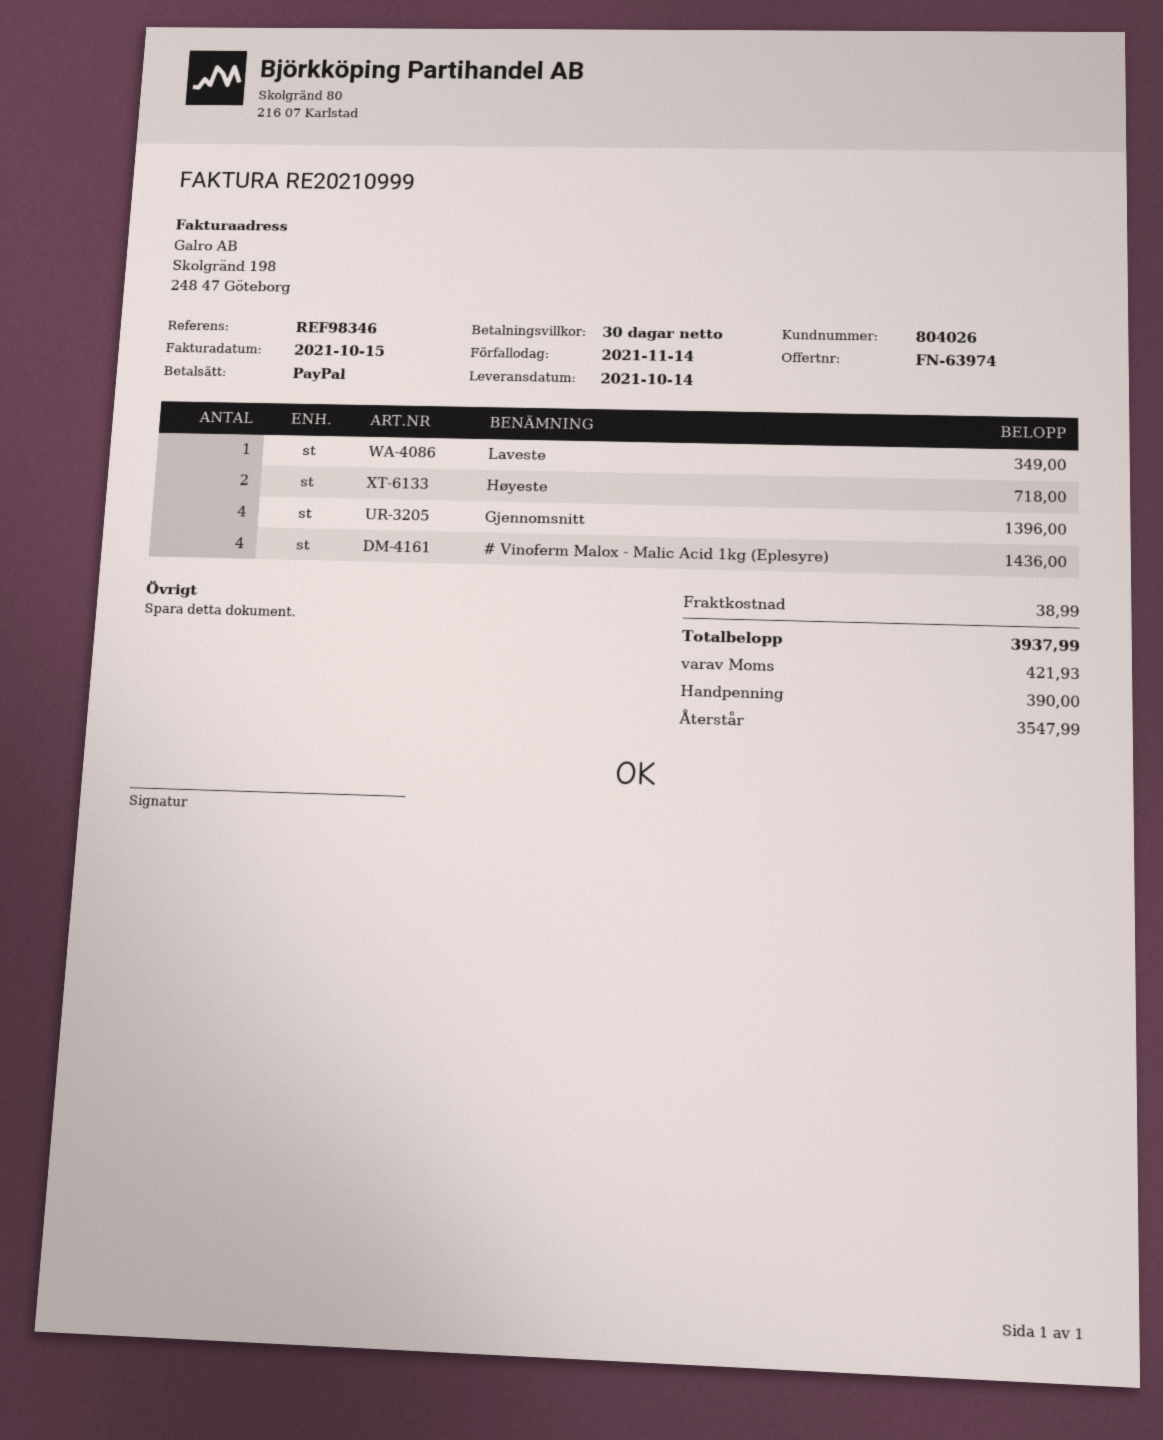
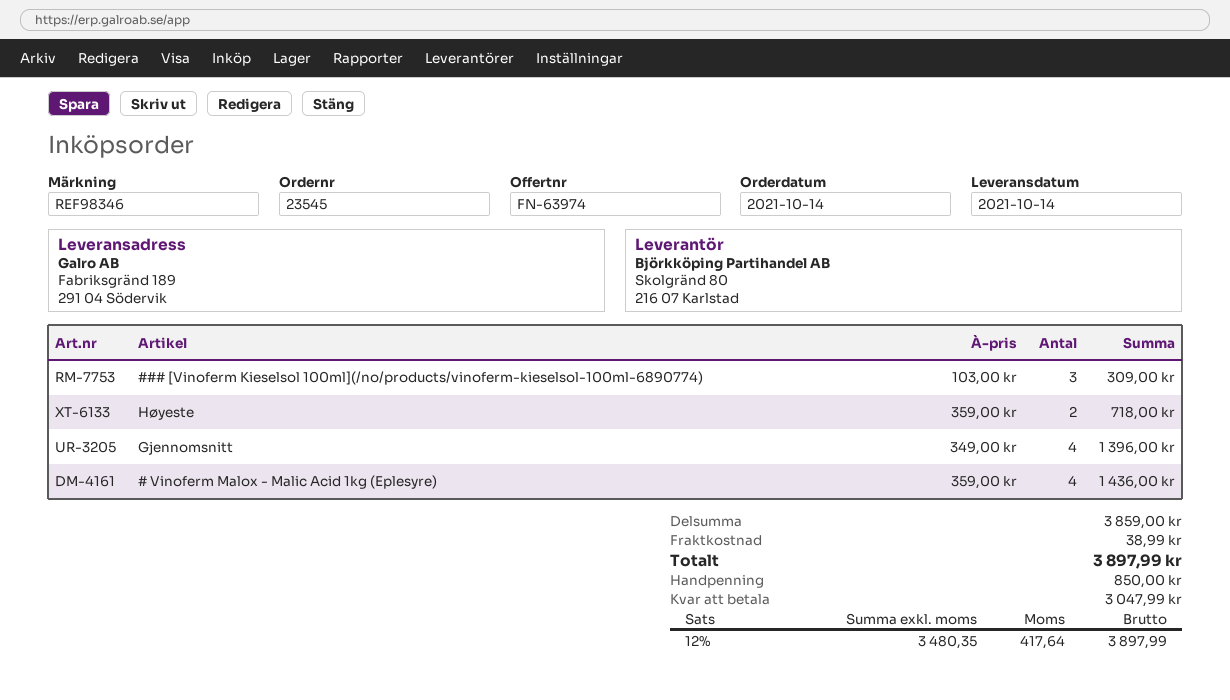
Laveste: 1 for 349.00 -> none
### [Vinoferm Kieselsol 100ml](/no/products/vinoferm-kieselsol-100ml-6890774): none -> 3 for 309.00
tax: 421.93 -> 417.64
total: 3937.99 -> 3897.99
deposit: 390.00 -> 850.00
balance: 3547.99 -> 3047.99

